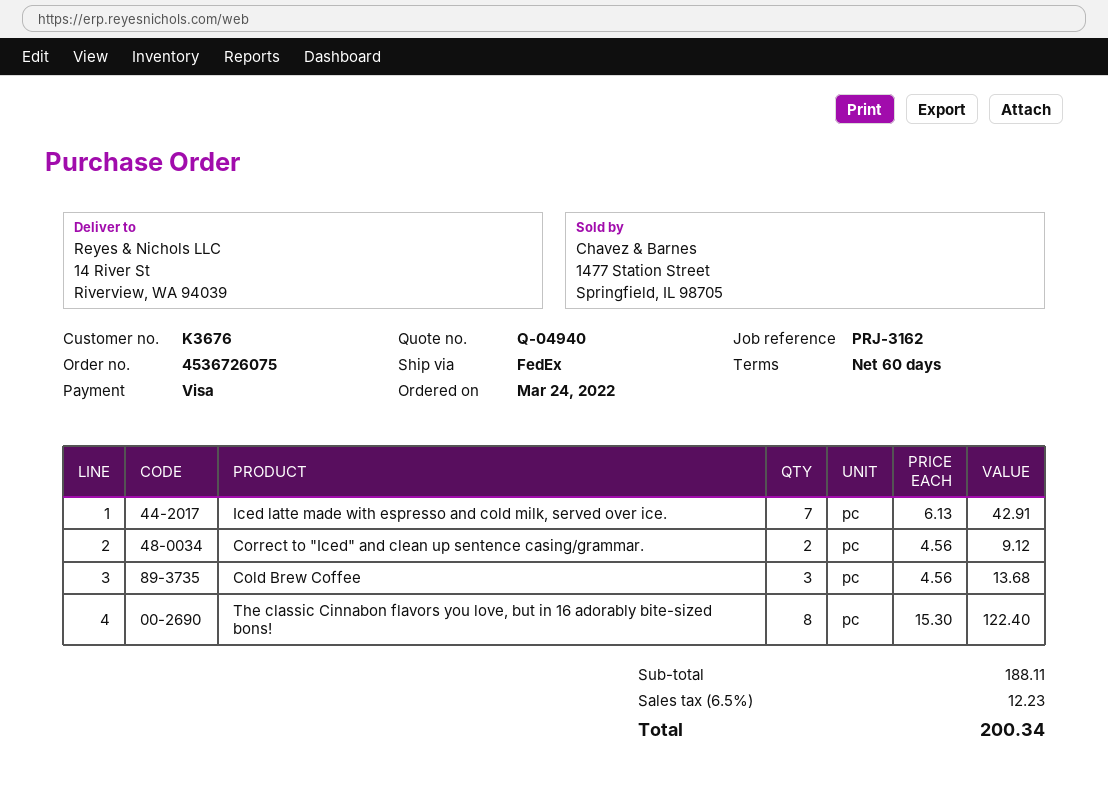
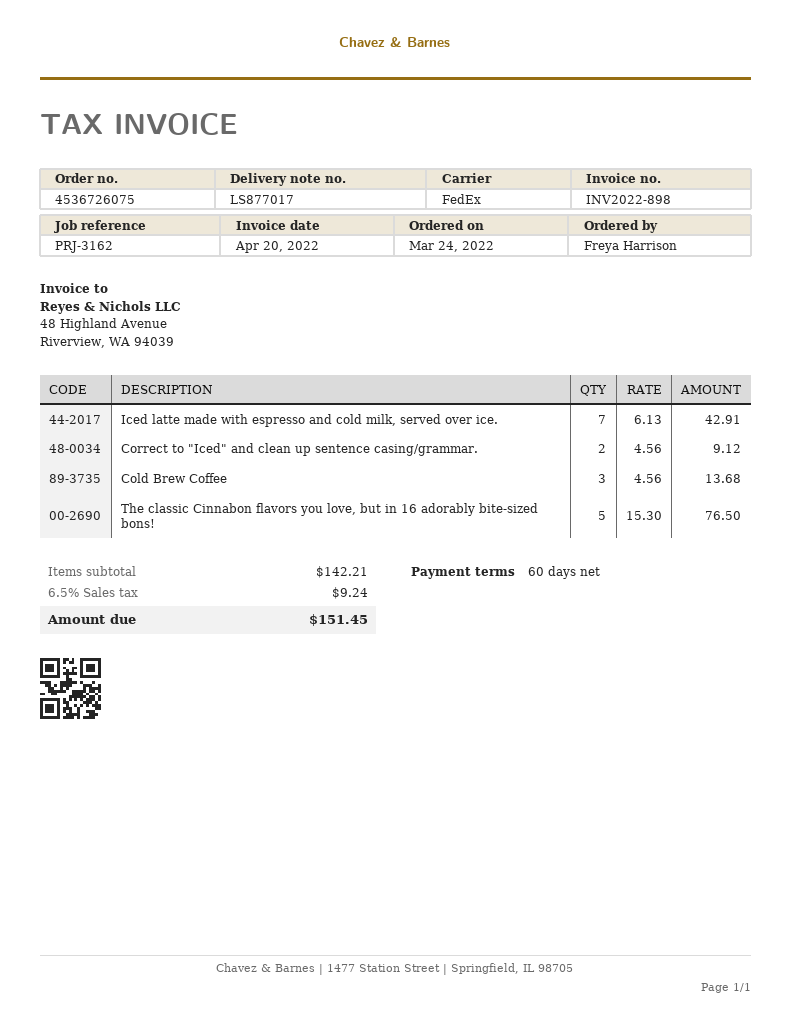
The classic Cinnabon flavors you love, but in 16 adorably bite-sized bons!: 8 x 15.30 = 122.40 -> 5 x 15.30 = 76.50
subtotal: 188.11 -> 142.21
tax: 6.5% = 12.23 -> 6.5% = 9.24
total: 200.34 -> 151.45

